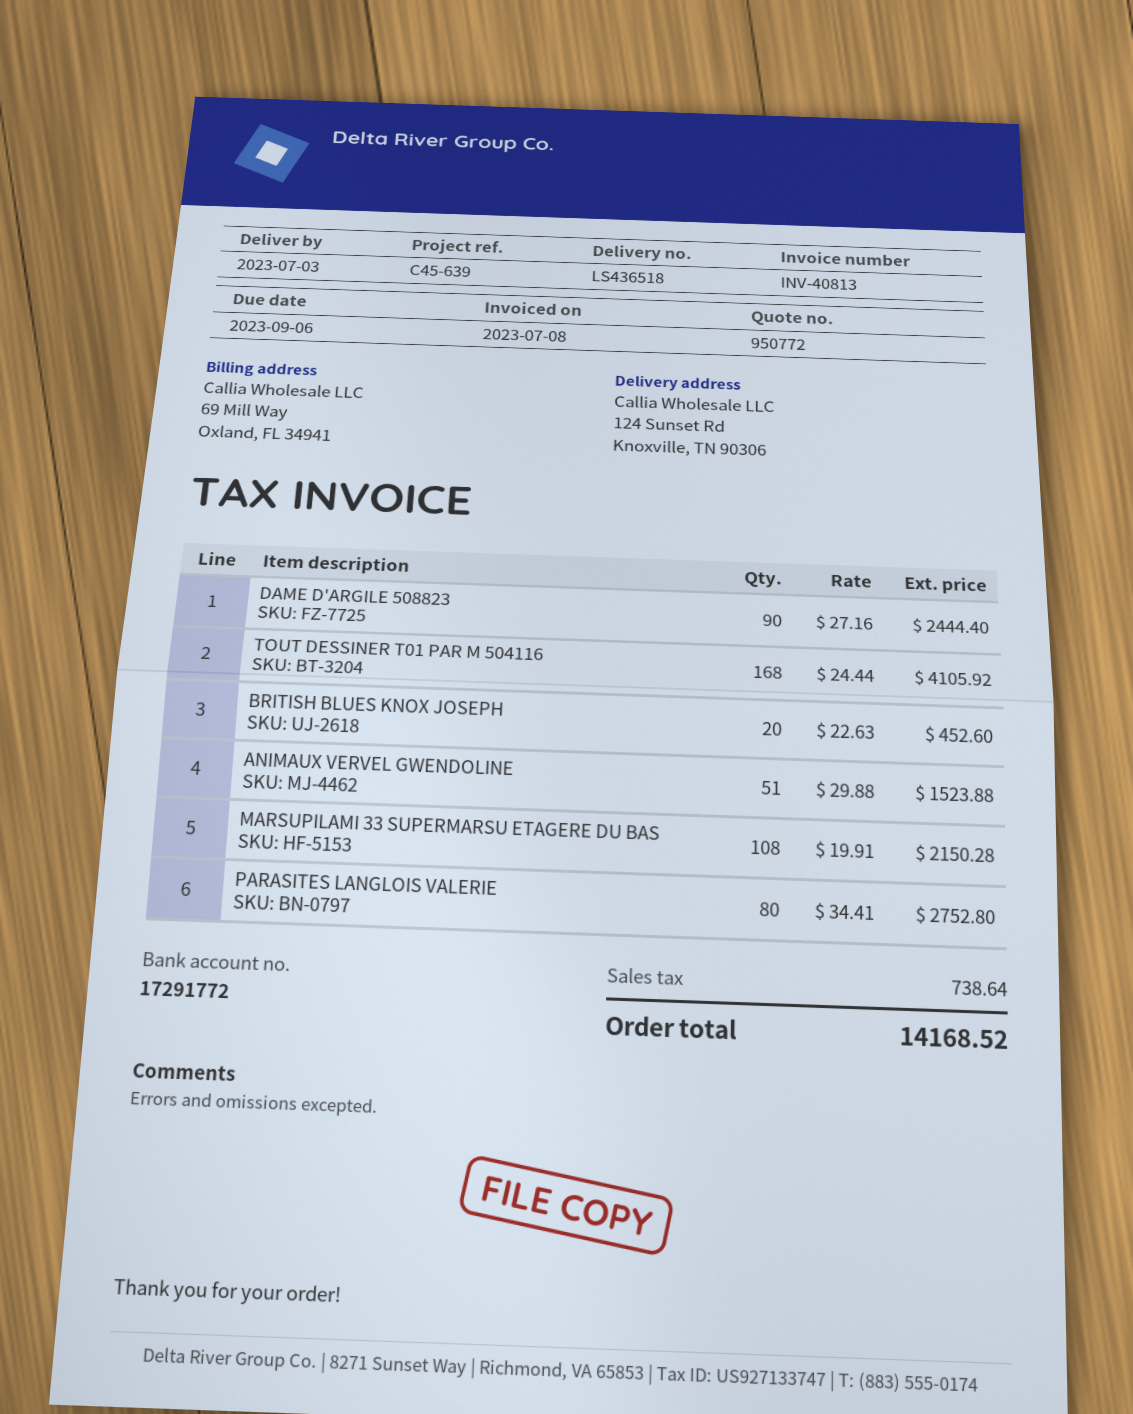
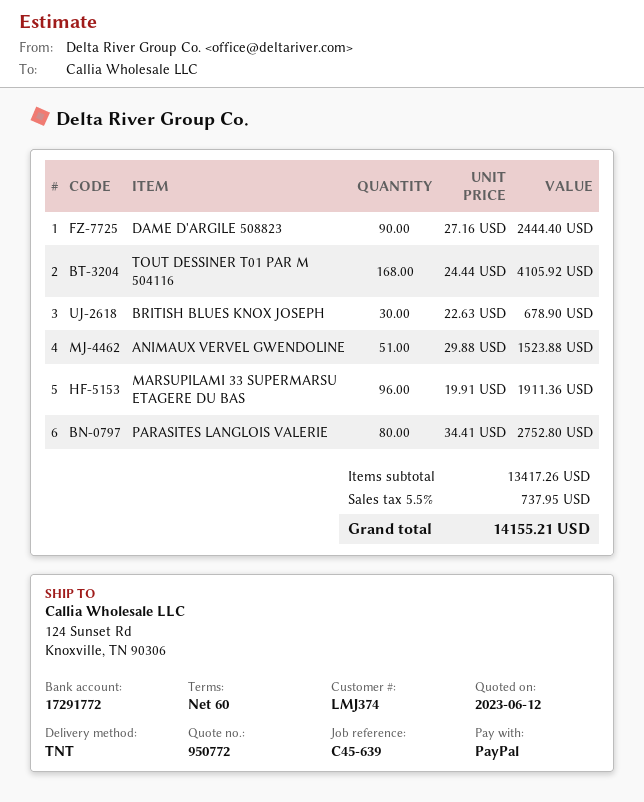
BRITISH BLUES KNOX JOSEPH: 20 x 22.63 = 452.60 -> 30 x 22.63 = 678.90
MARSUPILAMI 33 SUPERMARSU ETAGERE DU BAS: 108 x 19.91 = 2150.28 -> 96 x 19.91 = 1911.36
tax: 738.64 -> 737.95
total: 14168.52 -> 14155.21

